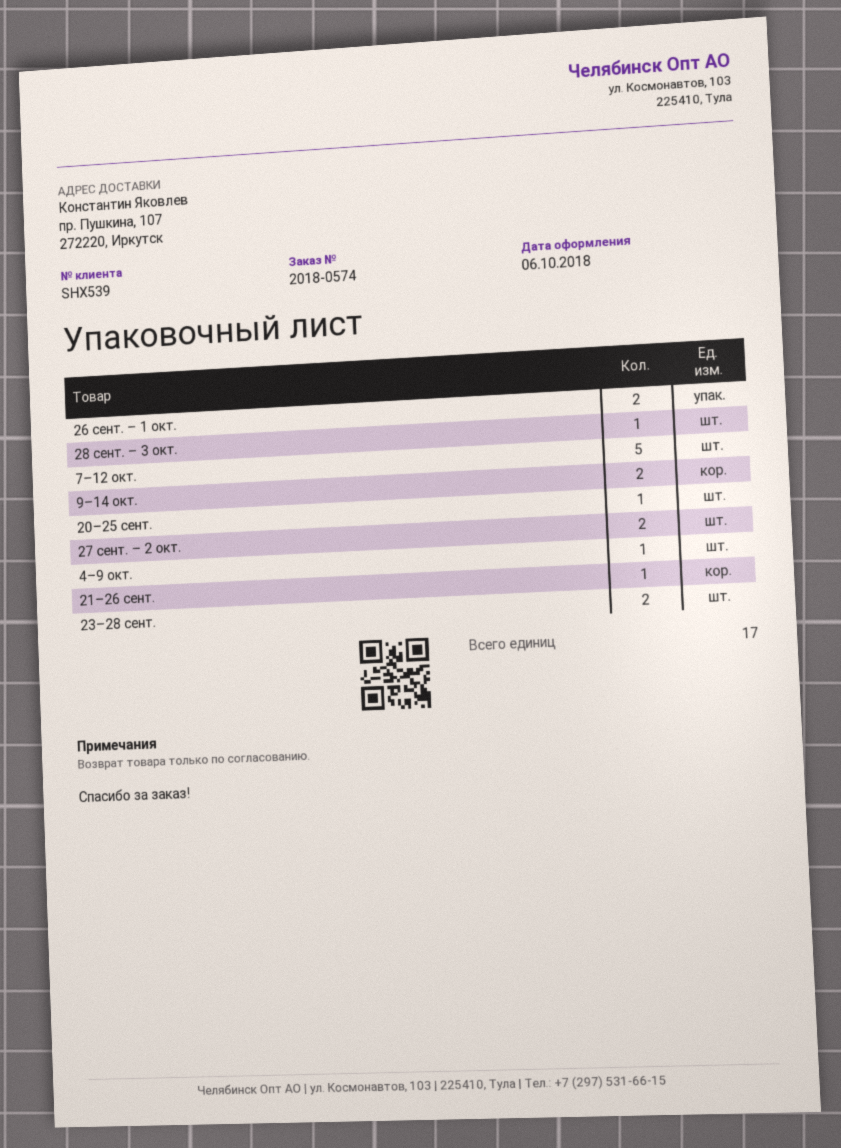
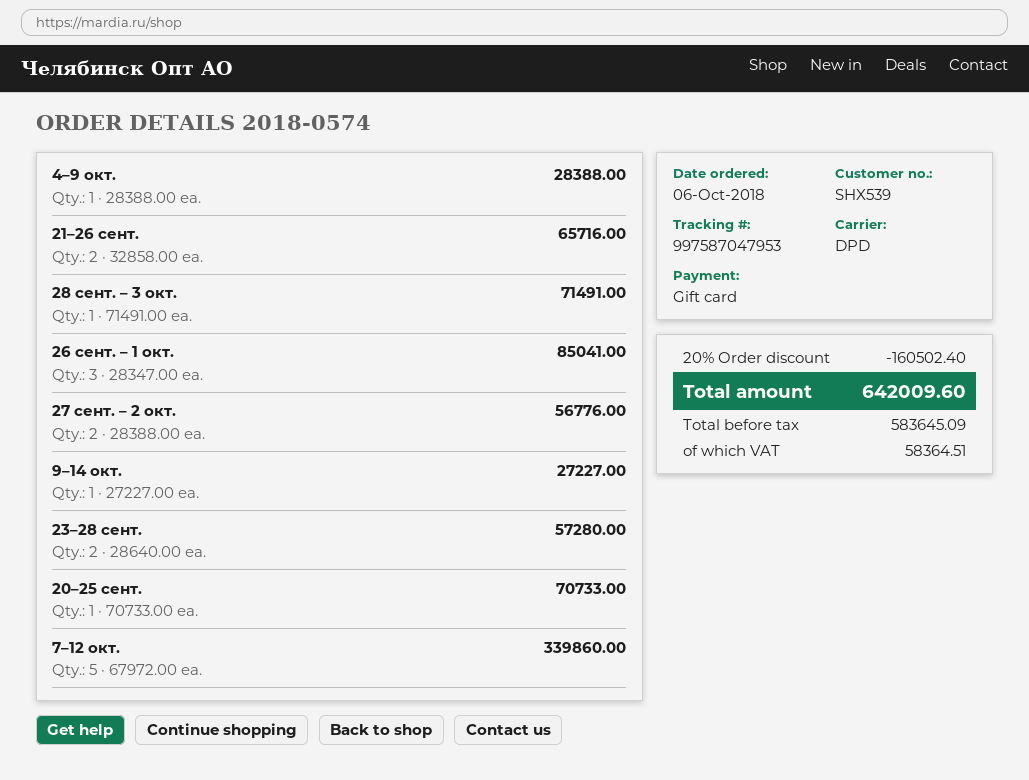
26 сент. – 1 окт.: 2 -> 3
9–14 окт.: 2 -> 1
21–26 сент.: 1 -> 2

